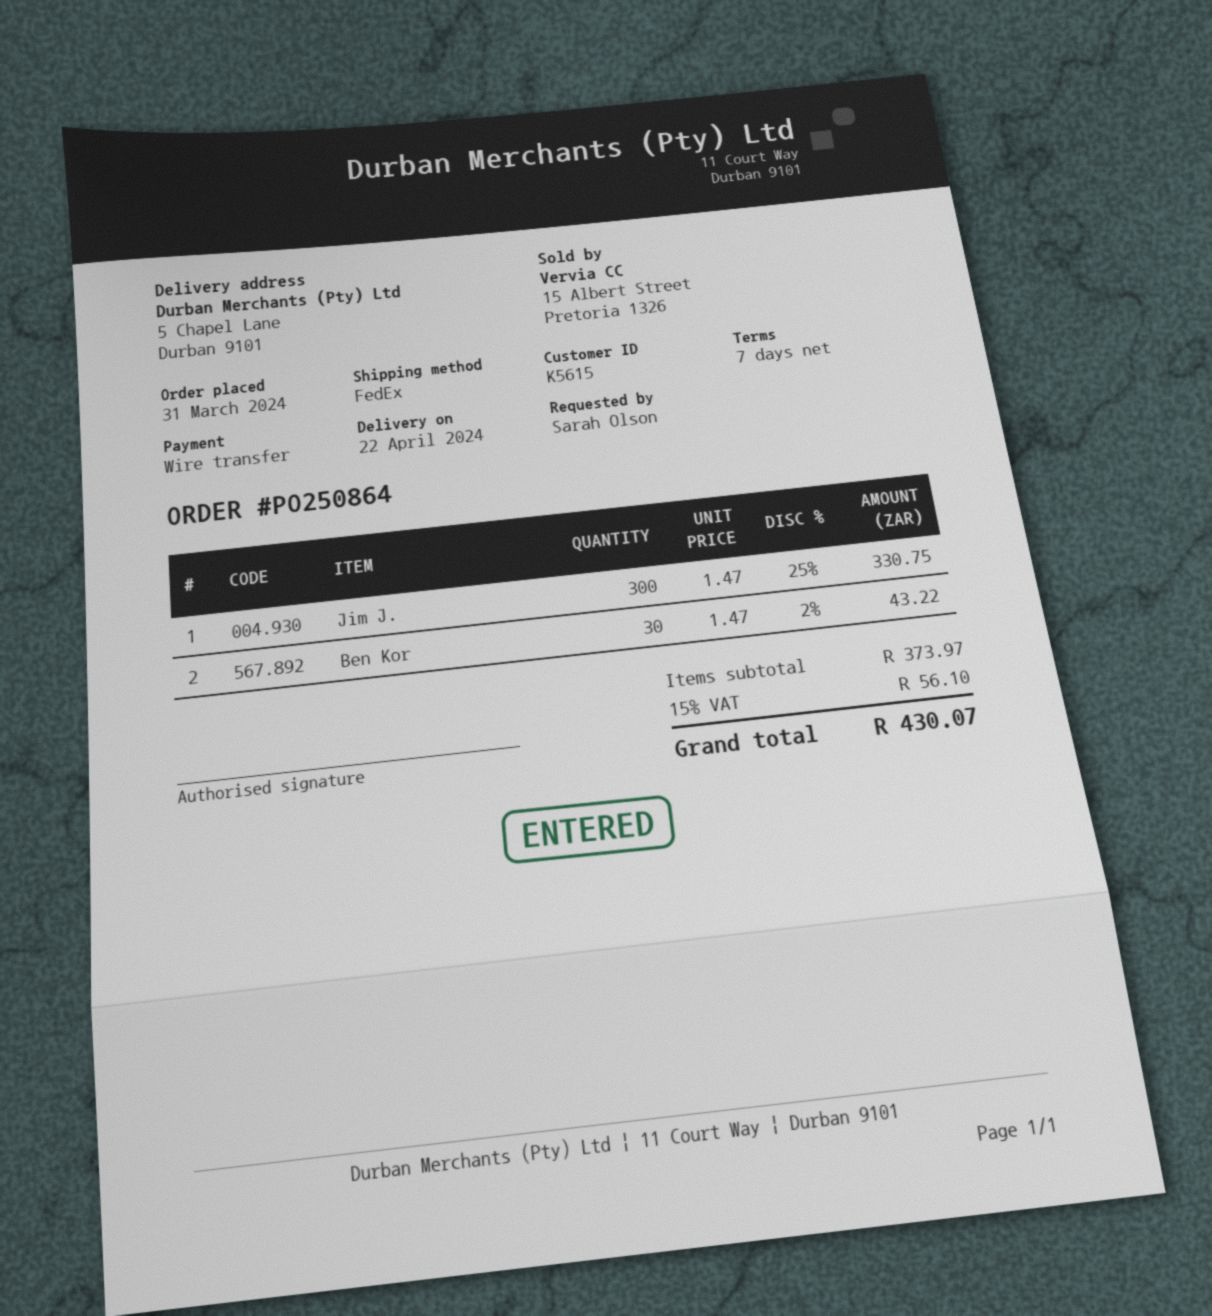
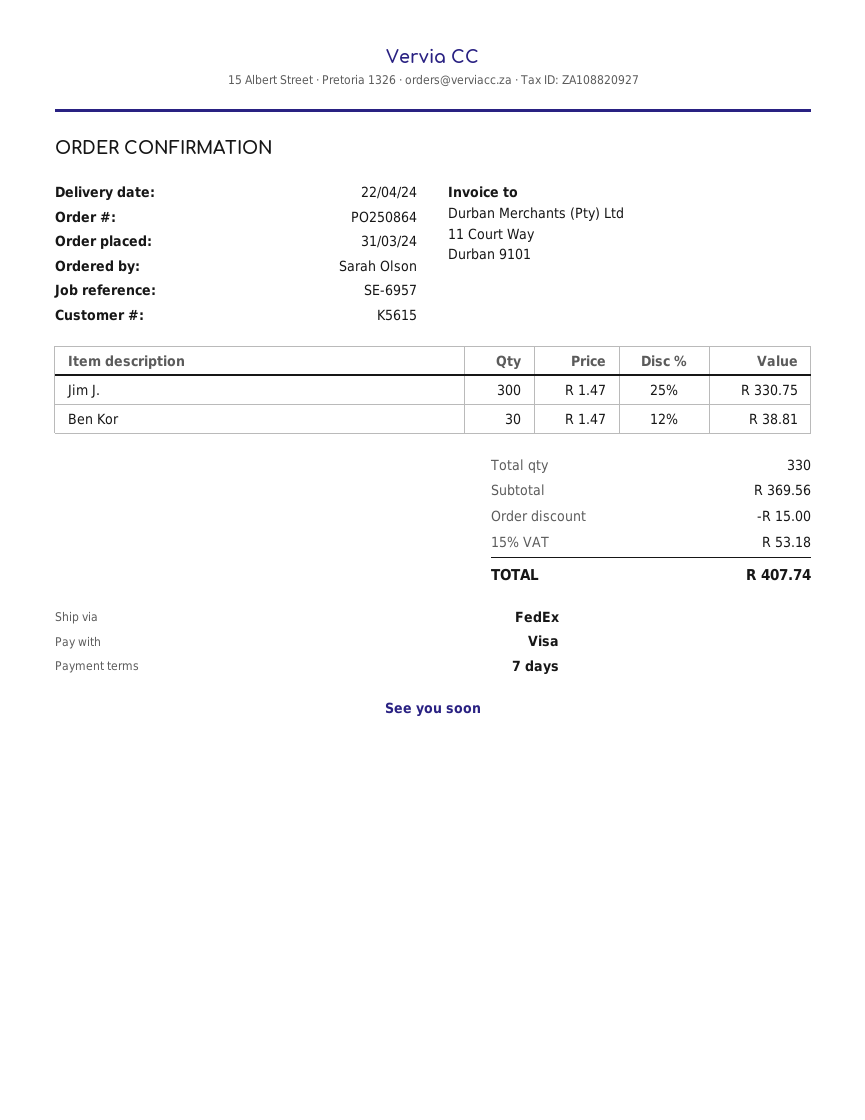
payment method: bank transfer -> Visa
Ben Kor: 30 x 1.47 - 2% = 43.22 -> 30 x 1.47 - 12% = 38.81
subtotal: 373.97 -> 369.56
discount: none -> 15.00
tax: 15% = 56.10 -> 15% = 53.18
total: 430.07 -> 407.74

